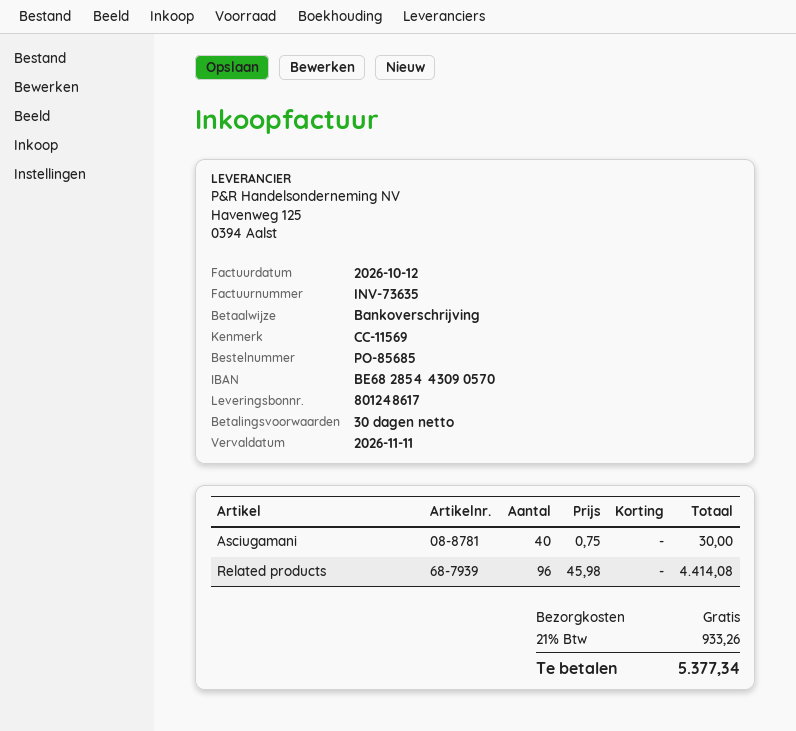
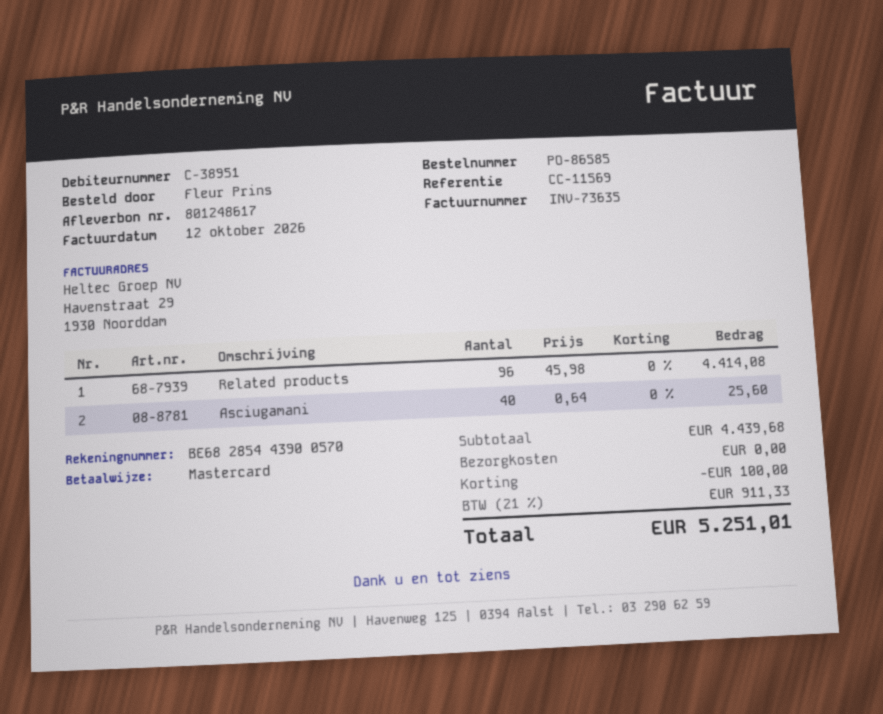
order number: PO-85685 -> PO-86585
payment method: bank transfer -> Mastercard
bank account: BE68285443090570 -> BE68285443900570
Asciugamani: 40 x 0.75 = 30.00 -> 40 x 0.64 = 25.60
discount: none -> 100.00
tax: 21% = 933.26 -> 21% = 911.33
total: 5377.34 -> 5251.01

